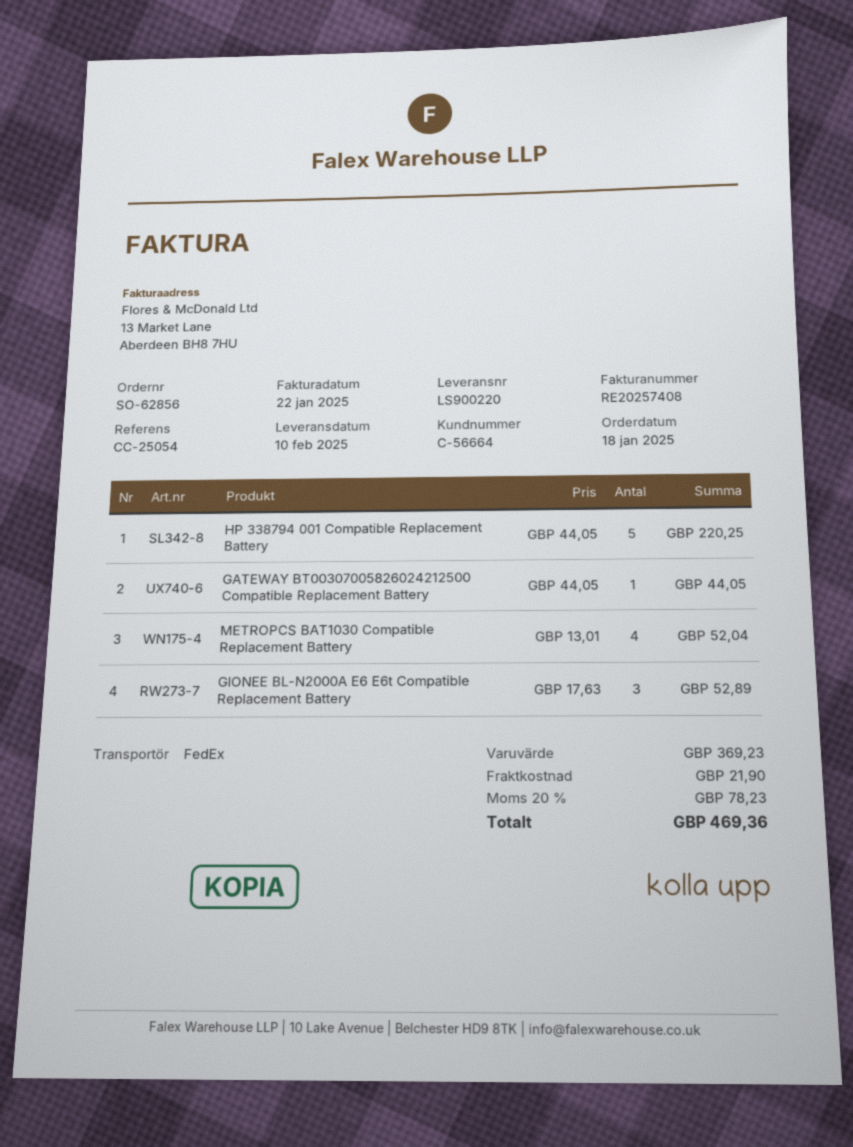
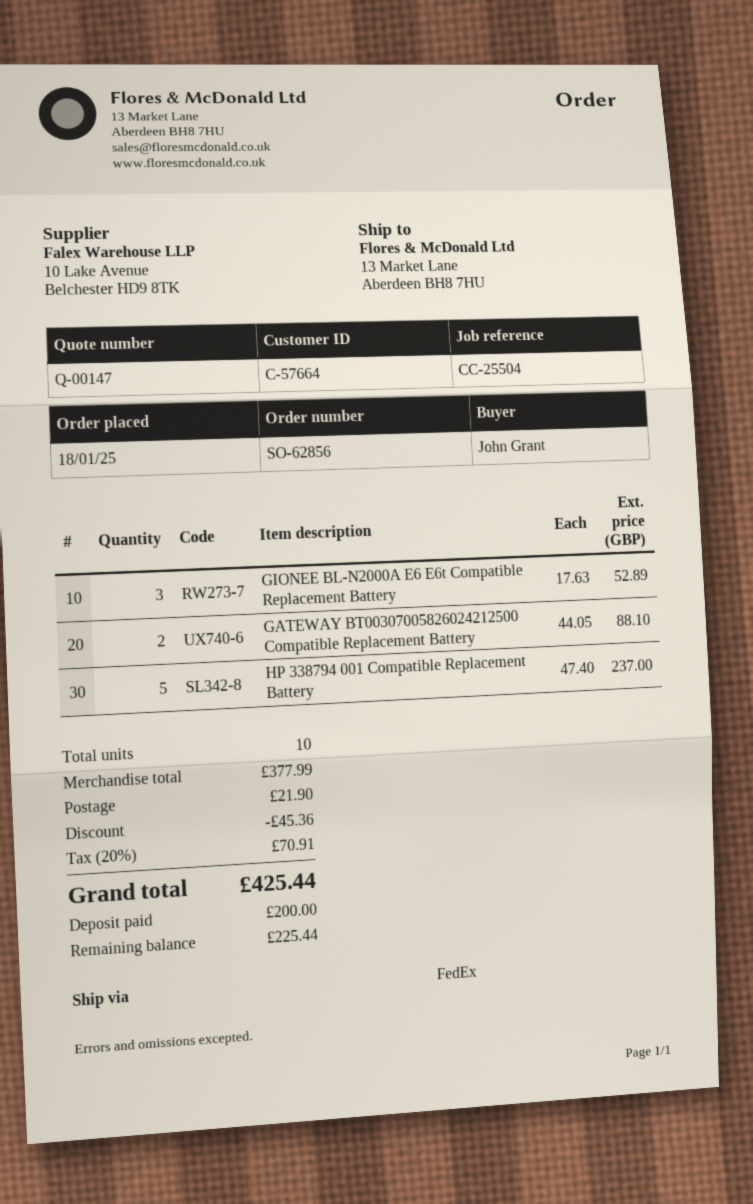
customer number: C-56664 -> C-57664
reference: CC-25054 -> CC-25504
HP 338794 001 Compatible Replacement Battery: 5 x 44.05 = 220.25 -> 5 x 47.40 = 237.00
GATEWAY BT00307005826024212500 Compatible Replacement Battery: 1 x 44.05 = 44.05 -> 2 x 44.05 = 88.10
METROPCS BAT1030 Compatible Replacement Battery: 4 x 13.01 = 52.04 -> none
subtotal: 369.23 -> 377.99
discount: none -> 45.36
tax: 20% = 78.23 -> 20% = 70.91
total: 469.36 -> 425.44

